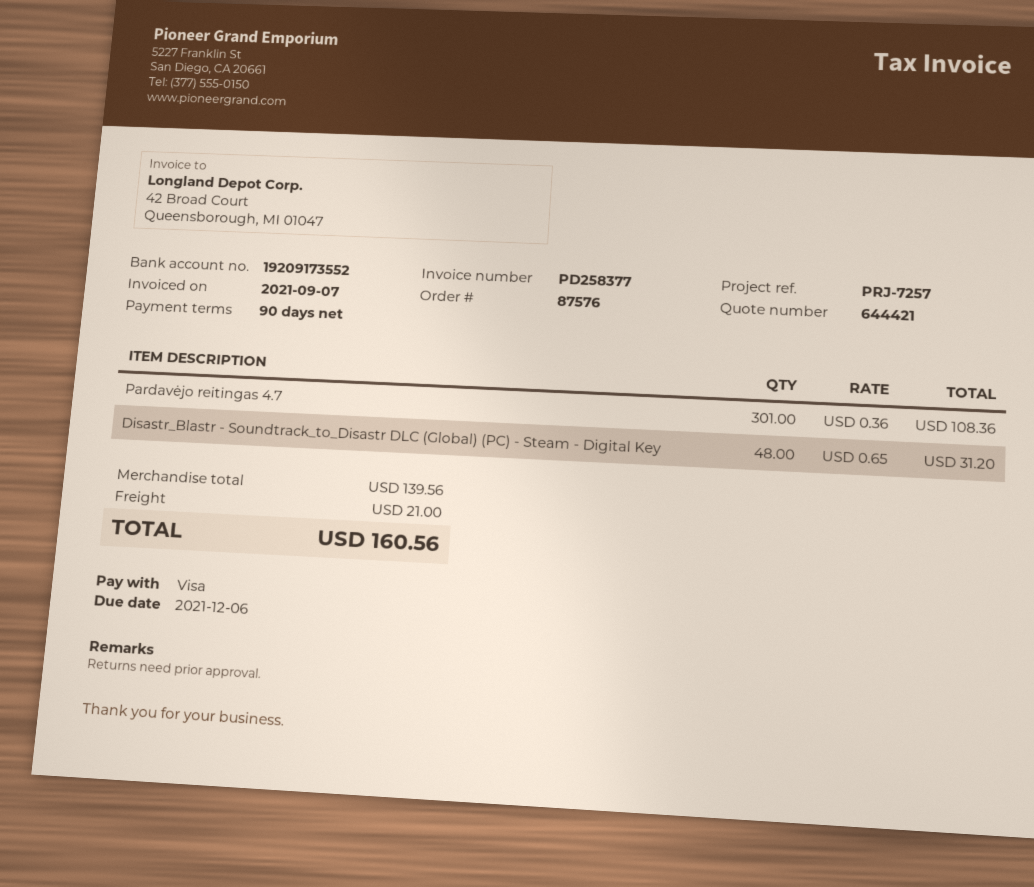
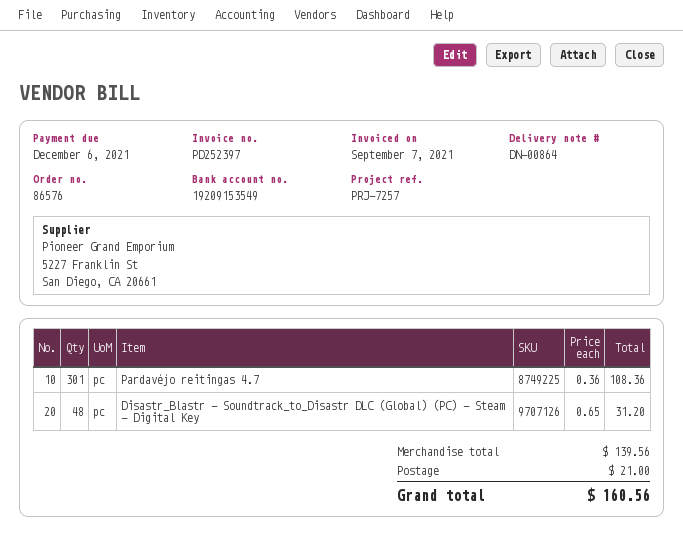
order number: 87576 -> 86576
invoice number: PD258377 -> PD252397
bank account: 19209173552 -> 19209153549

